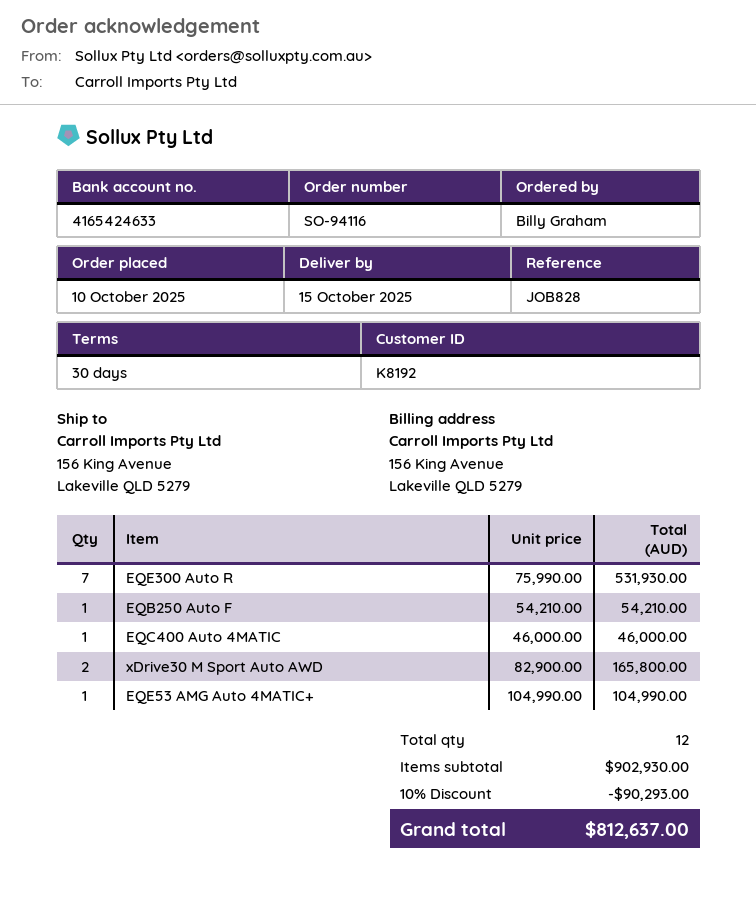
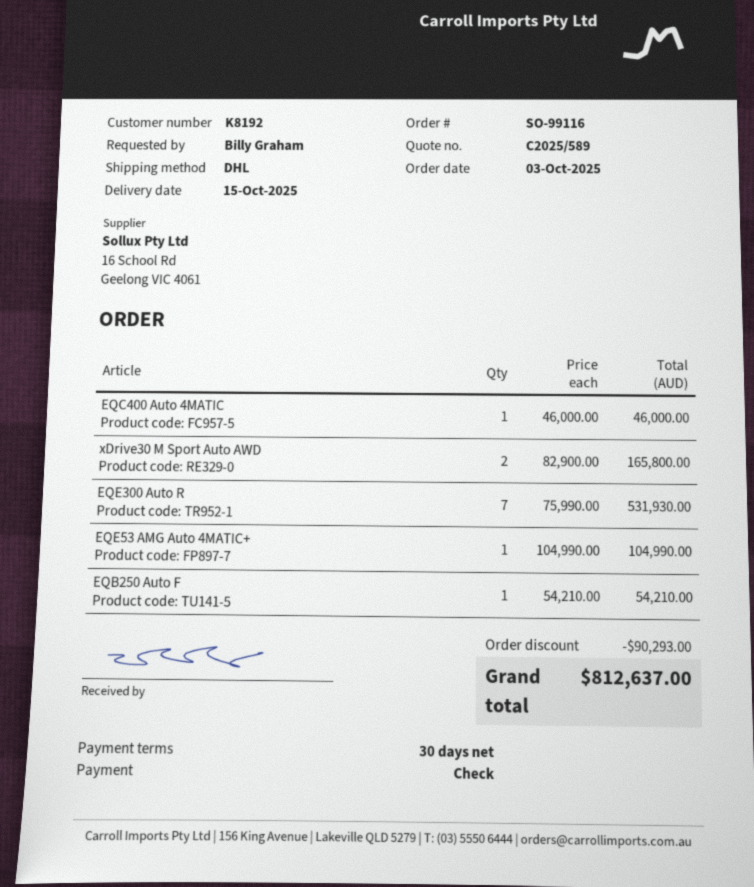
order number: SO-94116 -> SO-99116
order date: 2025-10-10 -> 2025-10-03

